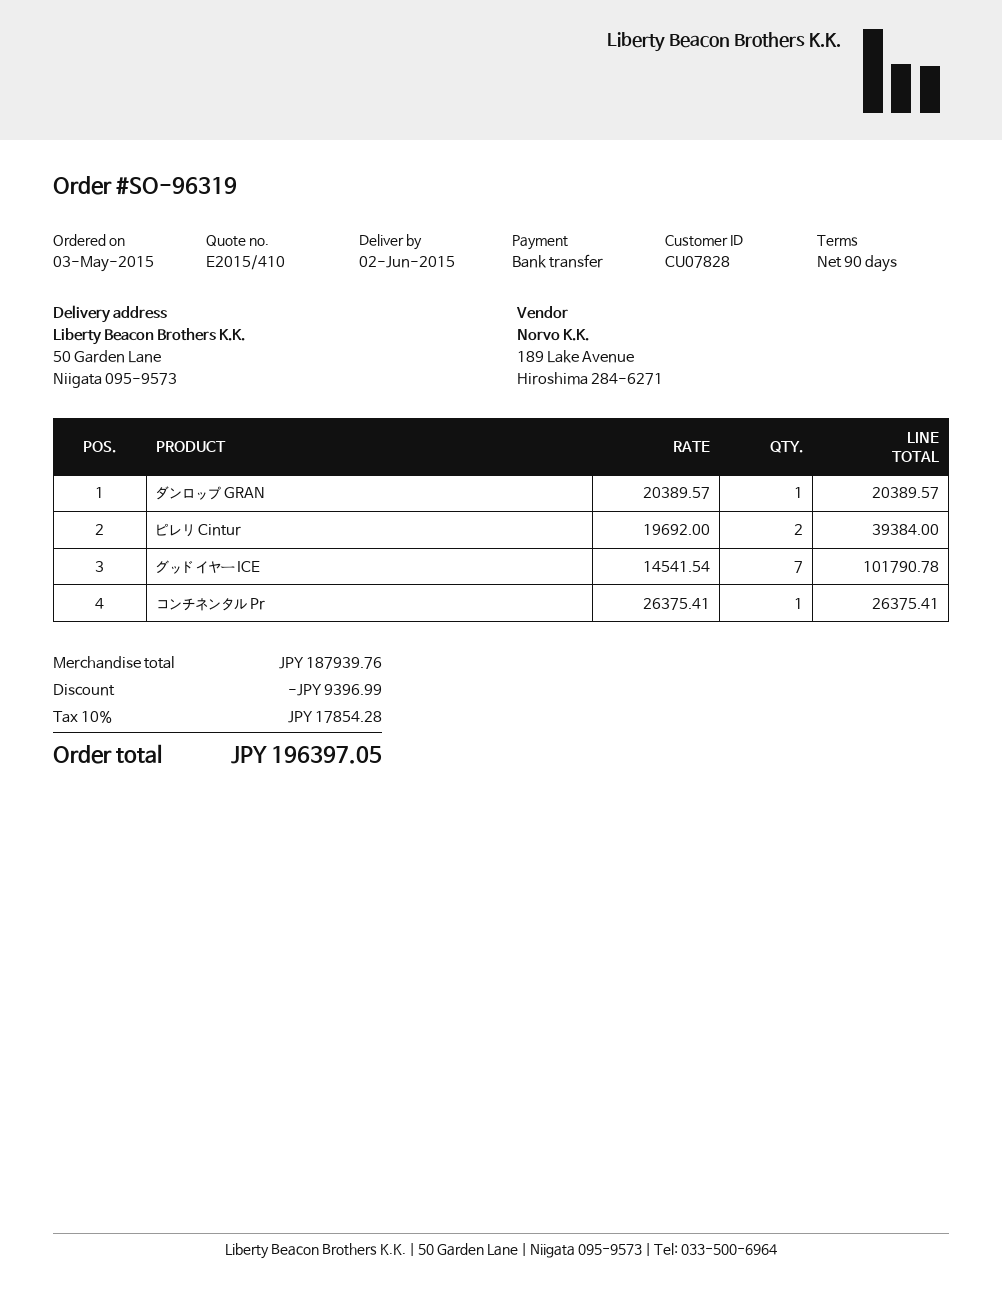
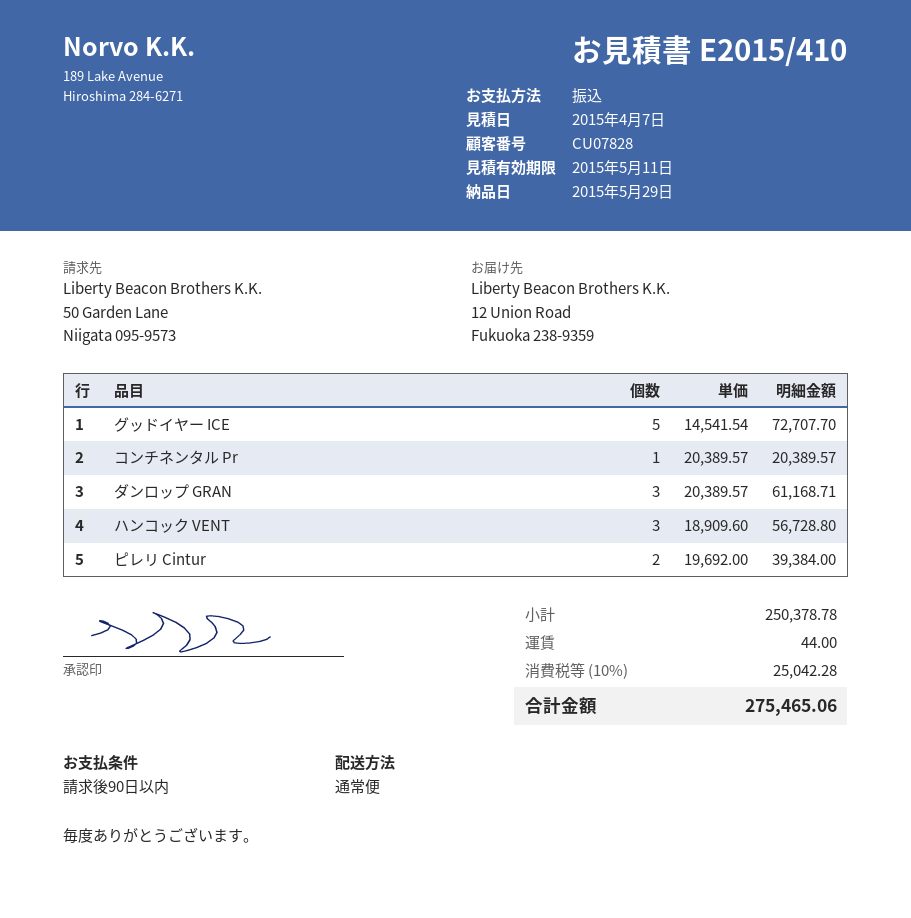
delivery date: 2015-06-02 -> 2015-05-29
ship to: 50 Garden Lane, Niigata 095-9573 -> 12 Union Road, Fukuoka 238-9359
ダンロップ GRAN: 1 x 20389.57 = 20389.57 -> 3 x 20389.57 = 61168.71
グッドイヤー ICE: 7 x 14541.54 = 101790.78 -> 5 x 14541.54 = 72707.70
コンチネンタル Pr: 1 x 26375.41 = 26375.41 -> 1 x 20389.57 = 20389.57
ハンコック VENT: none -> 3 x 18909.60 = 56728.80
subtotal: 187939.76 -> 250378.78
discount: 9396.99 -> none
shipping: none -> 44.00
tax: 10% = 17854.28 -> 10% = 25042.28
total: 196397.05 -> 275465.06

